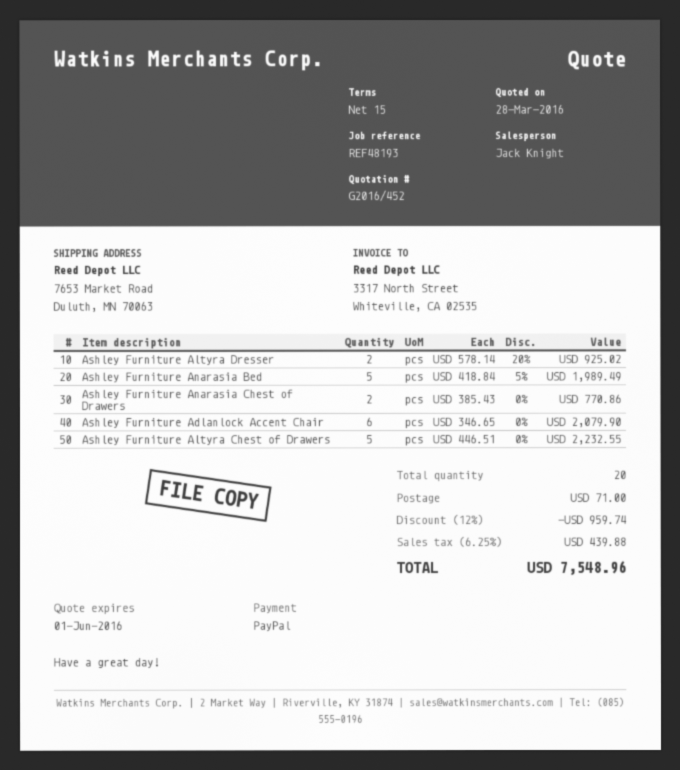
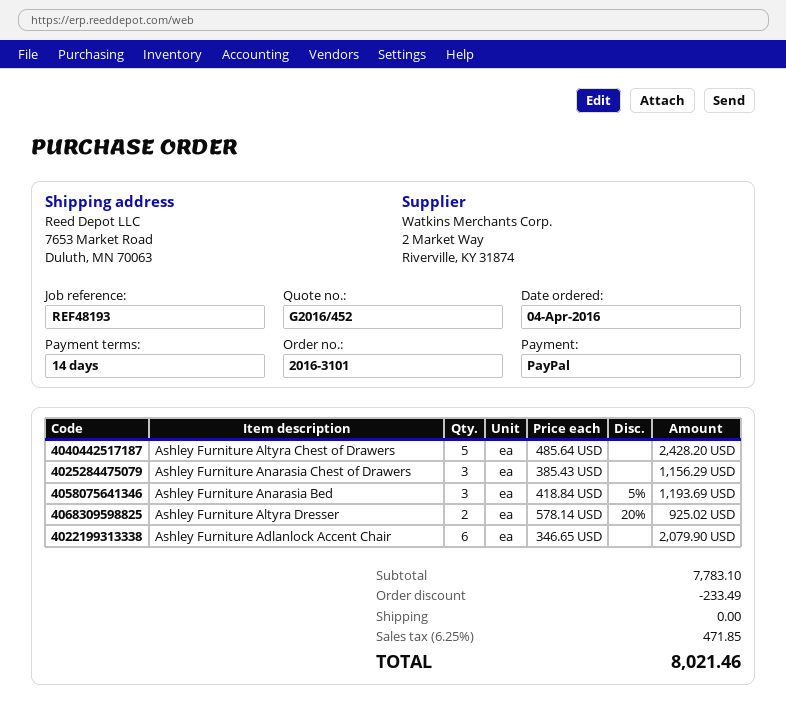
payment terms: 15 days -> 14 days
Ashley Furniture Anarasia Bed: 5 x 418.84 - 5% = 1989.49 -> 3 x 418.84 - 5% = 1193.69
Ashley Furniture Anarasia Chest of Drawers: 2 x 385.43 = 770.86 -> 3 x 385.43 = 1156.29
Ashley Furniture Altyra Chest of Drawers: 5 x 446.51 = 2232.55 -> 5 x 485.64 = 2428.20
discount: 959.74 -> 233.49
shipping: 71.00 -> 0.00
tax: 6.25% = 439.88 -> 6.25% = 471.85
total: 7548.96 -> 8021.46

